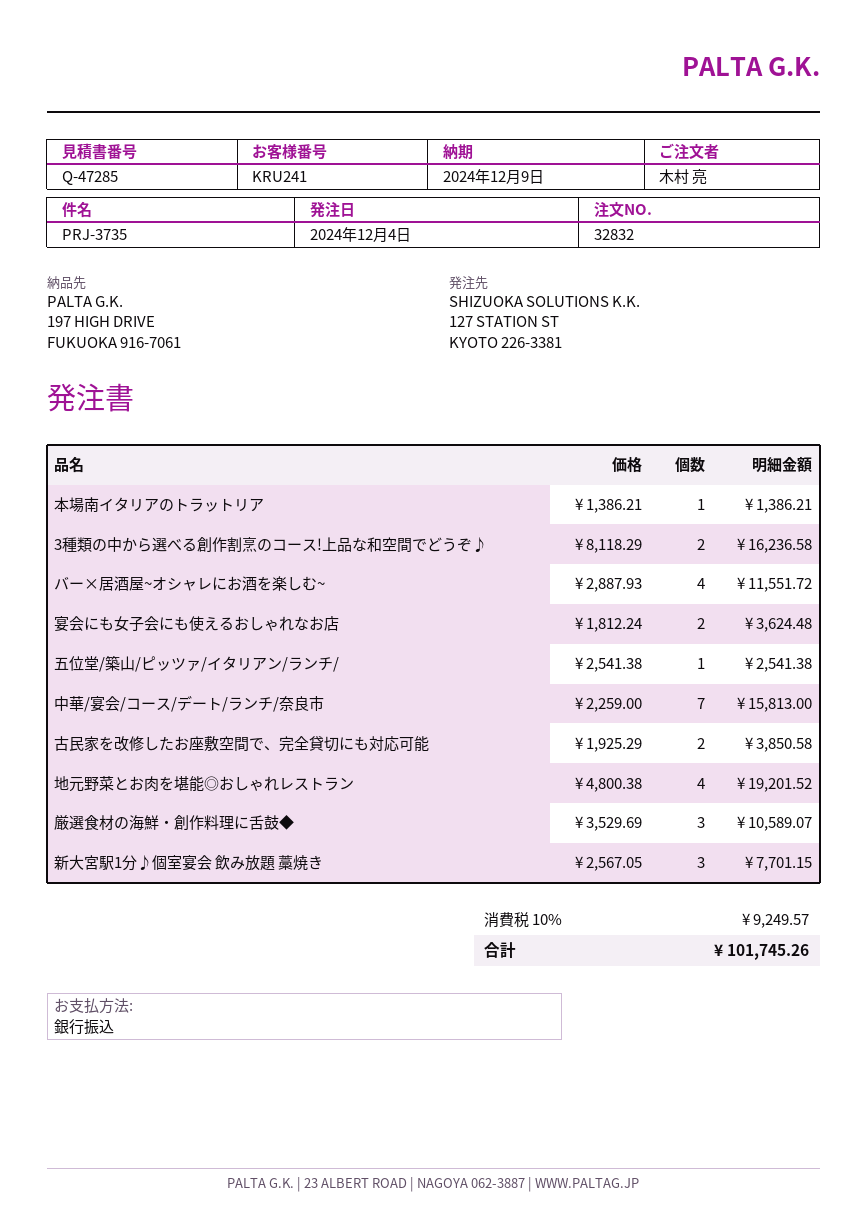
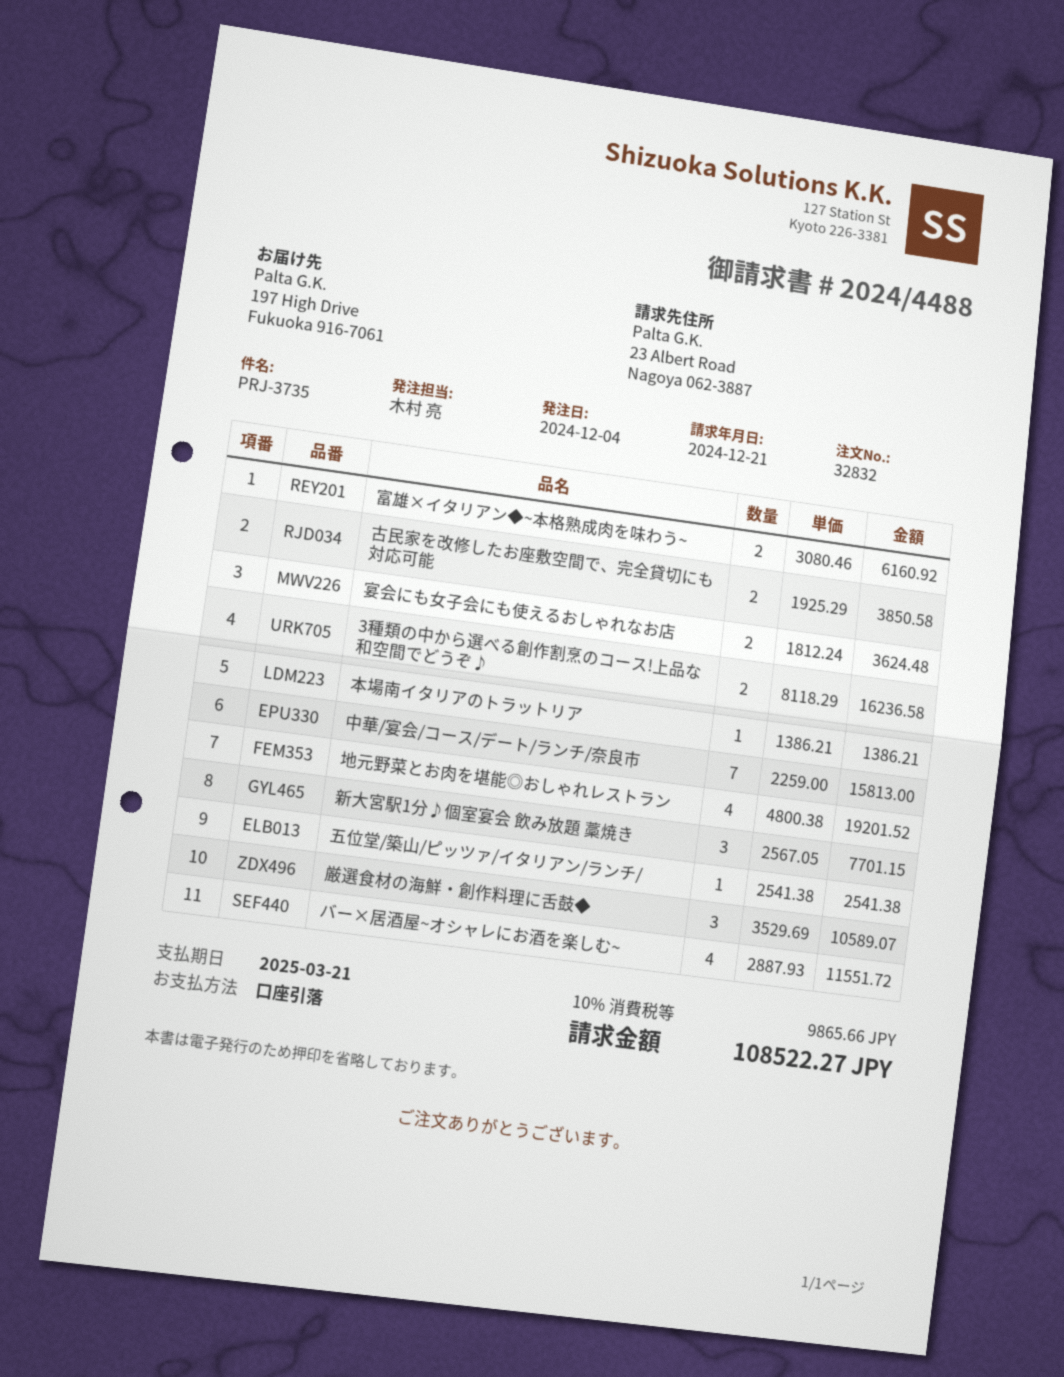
payment method: bank transfer -> direct debit
富雄×イタリアン◆~本格熟成肉を味わう~: none -> 2 x 3080.46 = 6160.92
tax: 10% = 9249.57 -> 10% = 9865.66
total: 101745.26 -> 108522.27

